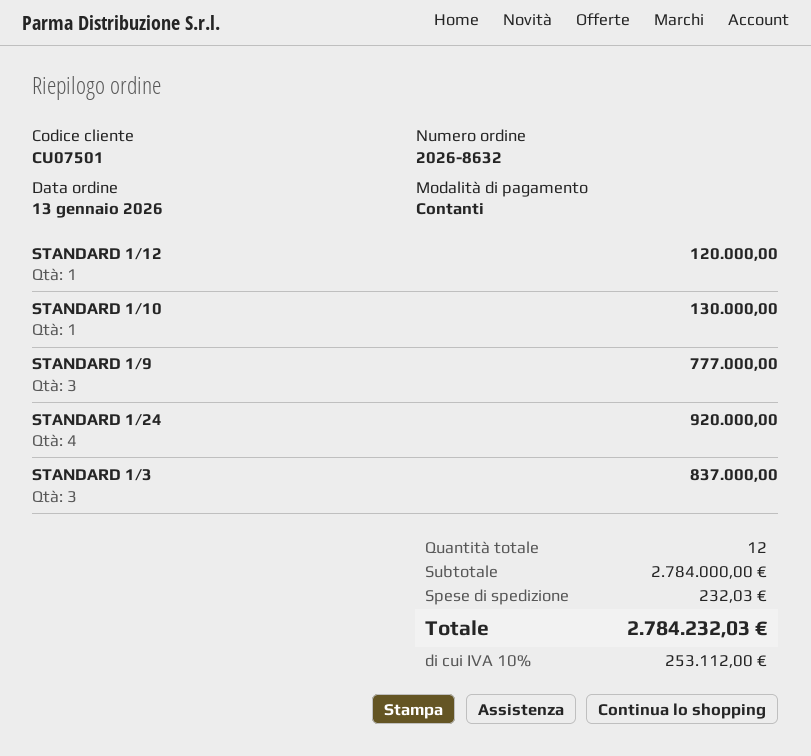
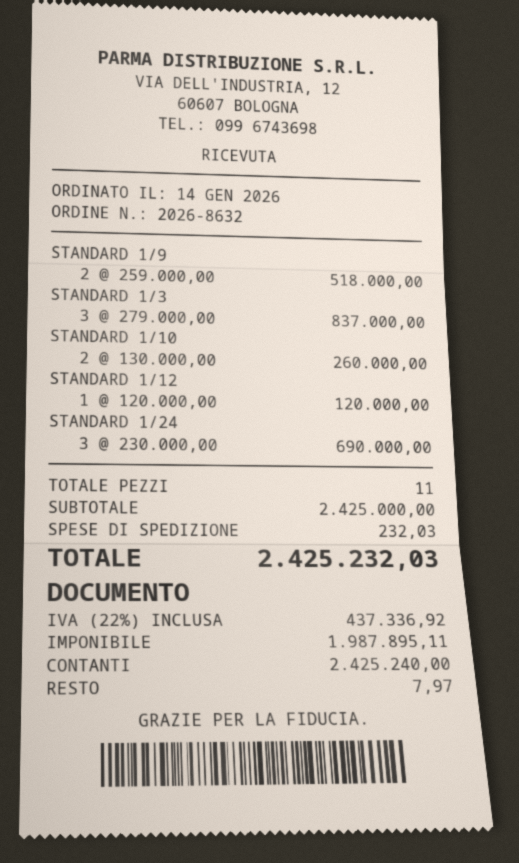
order date: 2026-01-13 -> 2026-01-14
STANDARD 1/10: 1 for 130000.00 -> 2 for 260000.00
STANDARD 1/9: 3 for 777000.00 -> 2 for 518000.00
STANDARD 1/24: 4 for 920000.00 -> 3 for 690000.00
total quantity: 12 -> 11
subtotal: 2784000.00 -> 2425000.00
tax: 10% = 253112.00 -> 22% = 437336.92
total: 2784232.03 -> 2425232.03

